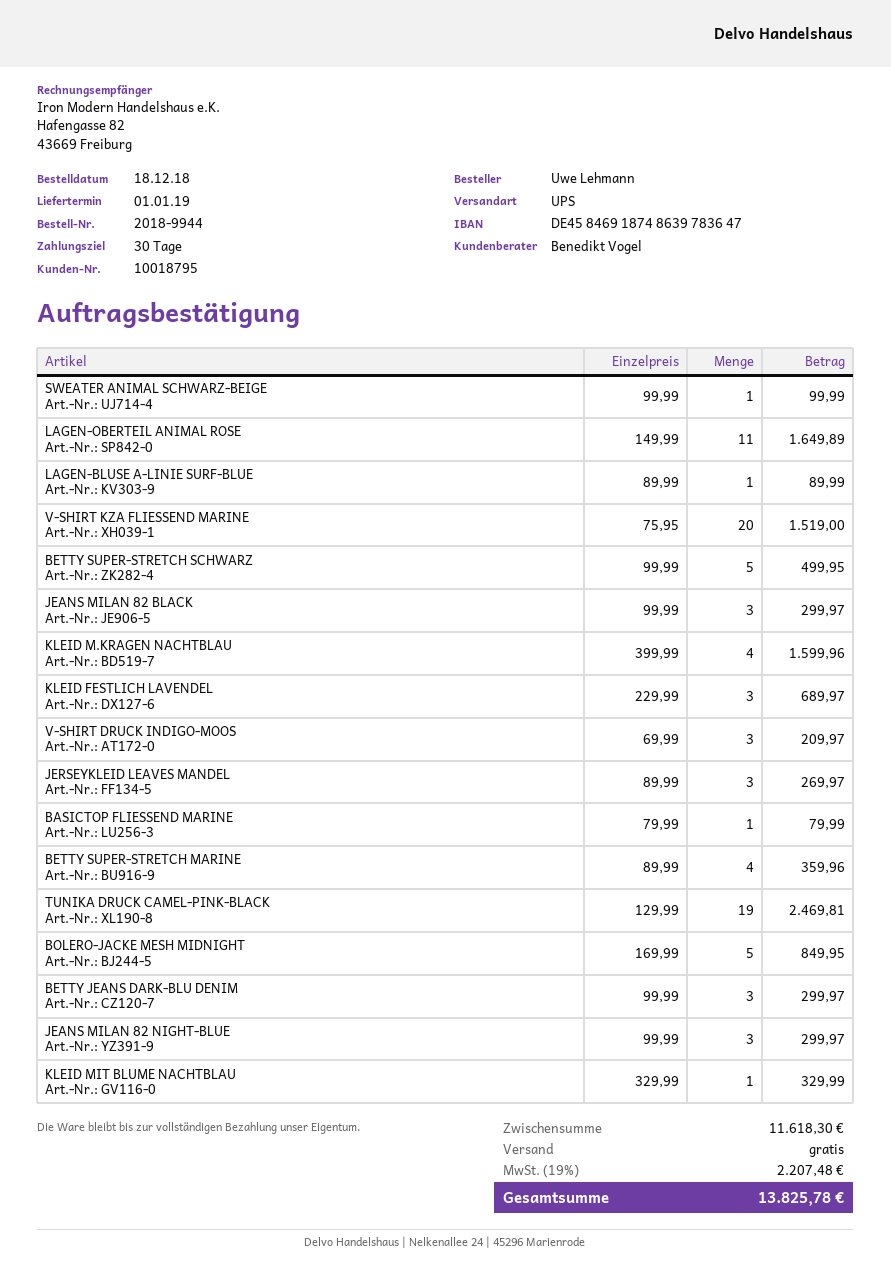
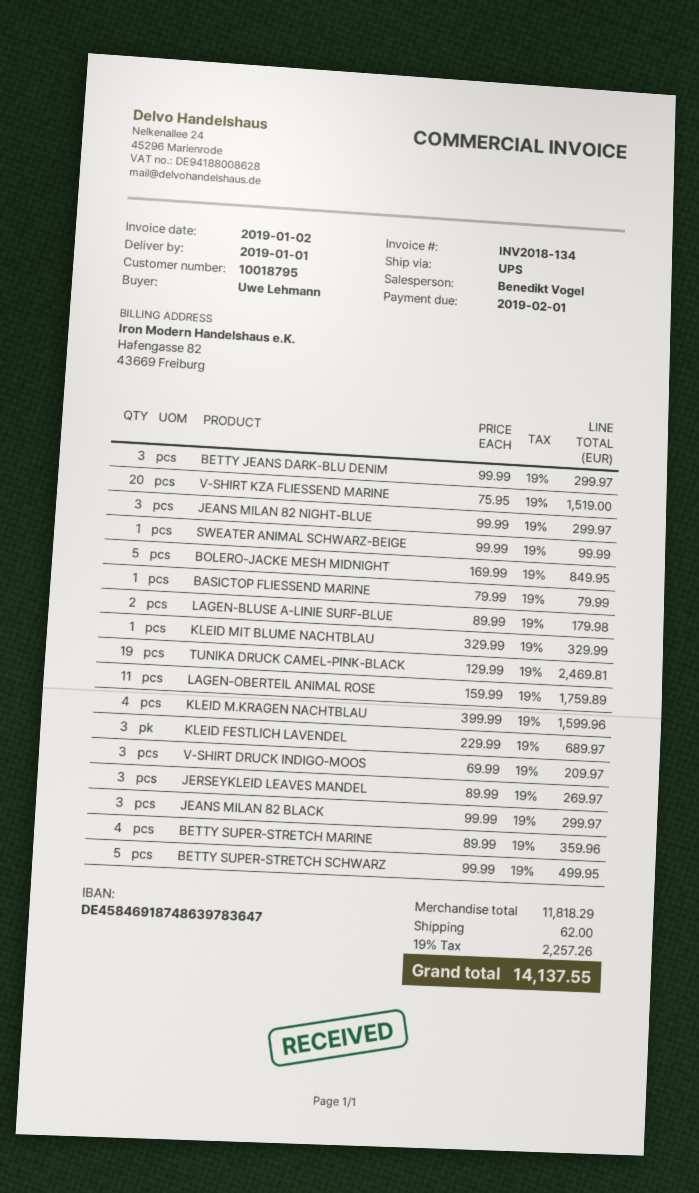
LAGEN-OBERTEIL ANIMAL ROSE: 11 x 149.99 = 1649.89 -> 11 x 159.99 = 1759.89
LAGEN-BLUSE A-LINIE SURF-BLUE: 1 x 89.99 = 89.99 -> 2 x 89.99 = 179.98
subtotal: 11618.30 -> 11818.29
shipping: 0.00 -> 62.00
tax: 19% = 2207.48 -> 19% = 2257.26
total: 13825.78 -> 14137.55

